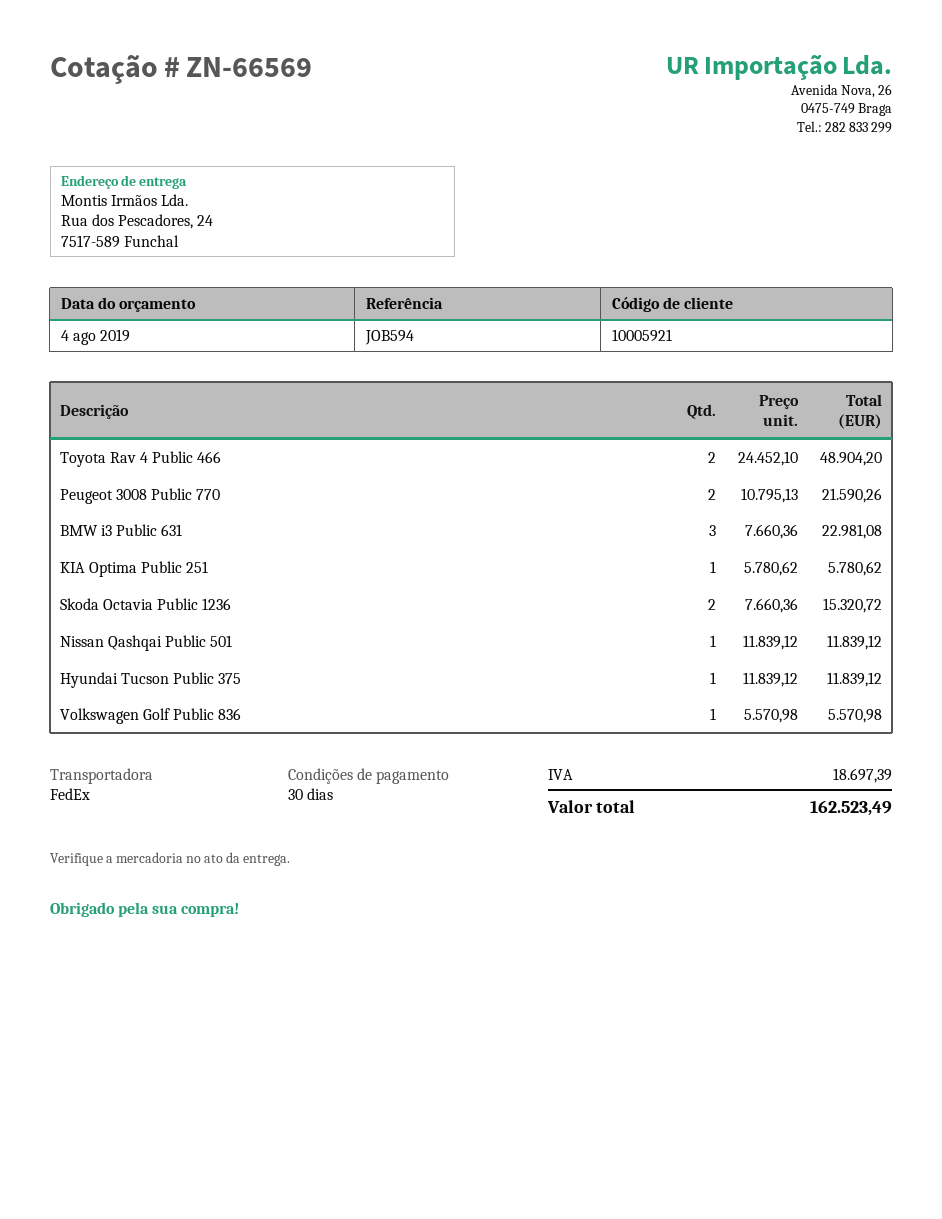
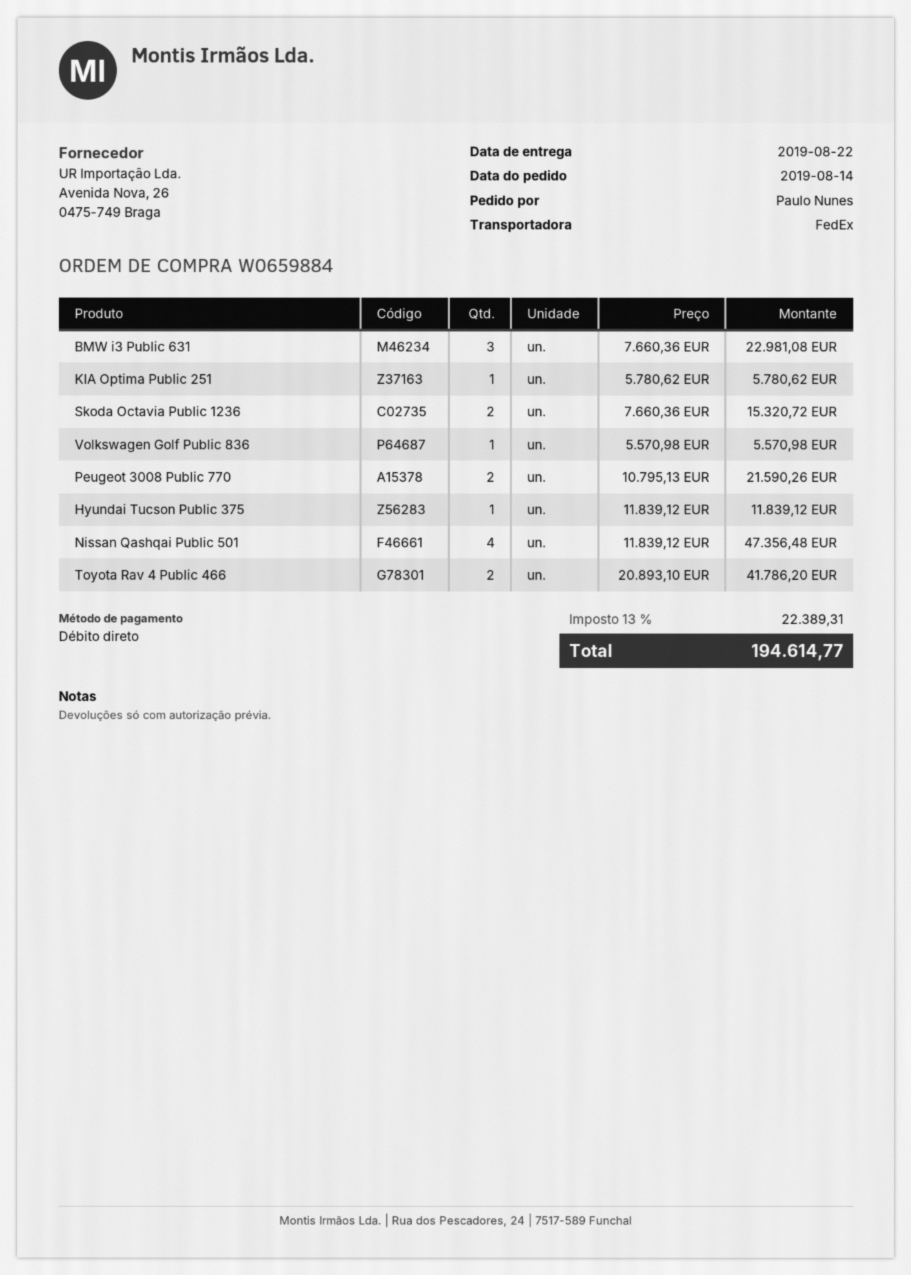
Toyota Rav 4 Public 466: 2 x 24452.10 = 48904.20 -> 2 x 20893.10 = 41786.20
Nissan Qashqai Public 501: 1 x 11839.12 = 11839.12 -> 4 x 11839.12 = 47356.48
tax: 18697.39 -> 22389.31
total: 162523.49 -> 194614.77

